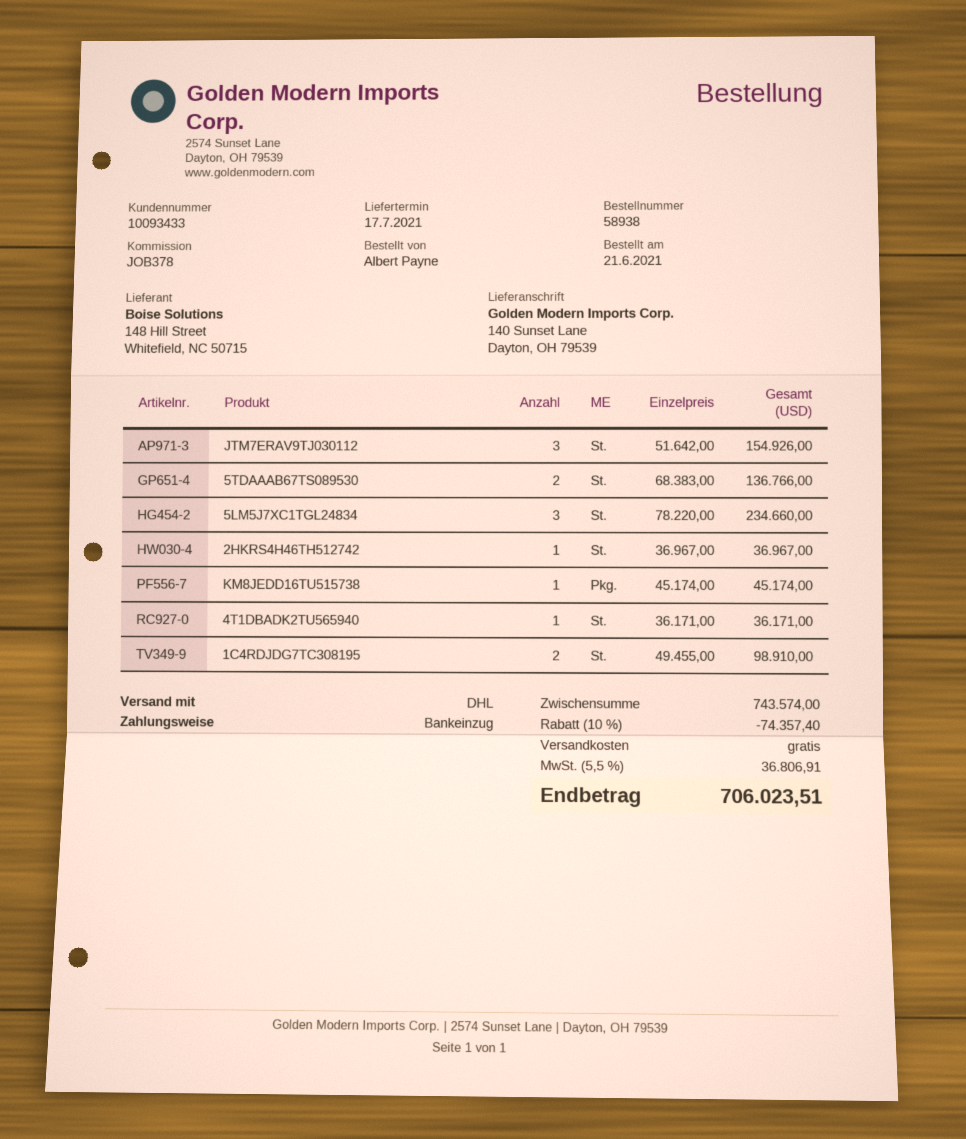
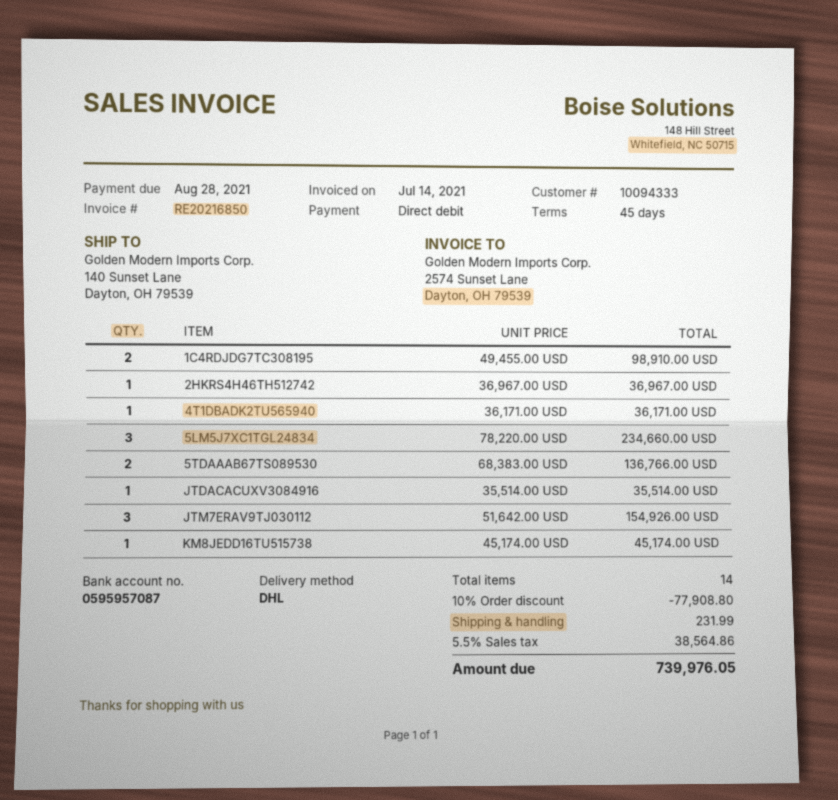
customer number: 10093433 -> 10094333
JTDACACUXV3084916: none -> 1 x 35514.00 = 35514.00
discount: 10% = 74357.40 -> 10% = 77908.80
shipping: 0.00 -> 231.99
tax: 5.5% = 36806.91 -> 5.5% = 38564.86
total: 706023.51 -> 739976.05

